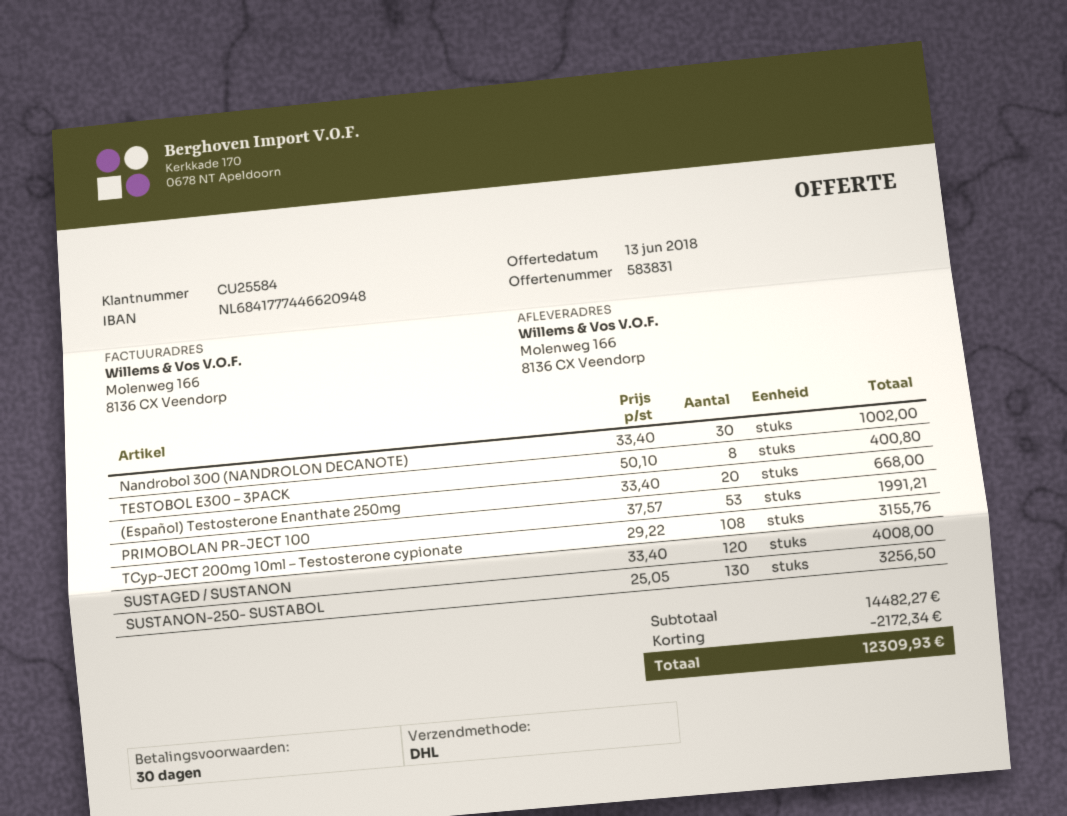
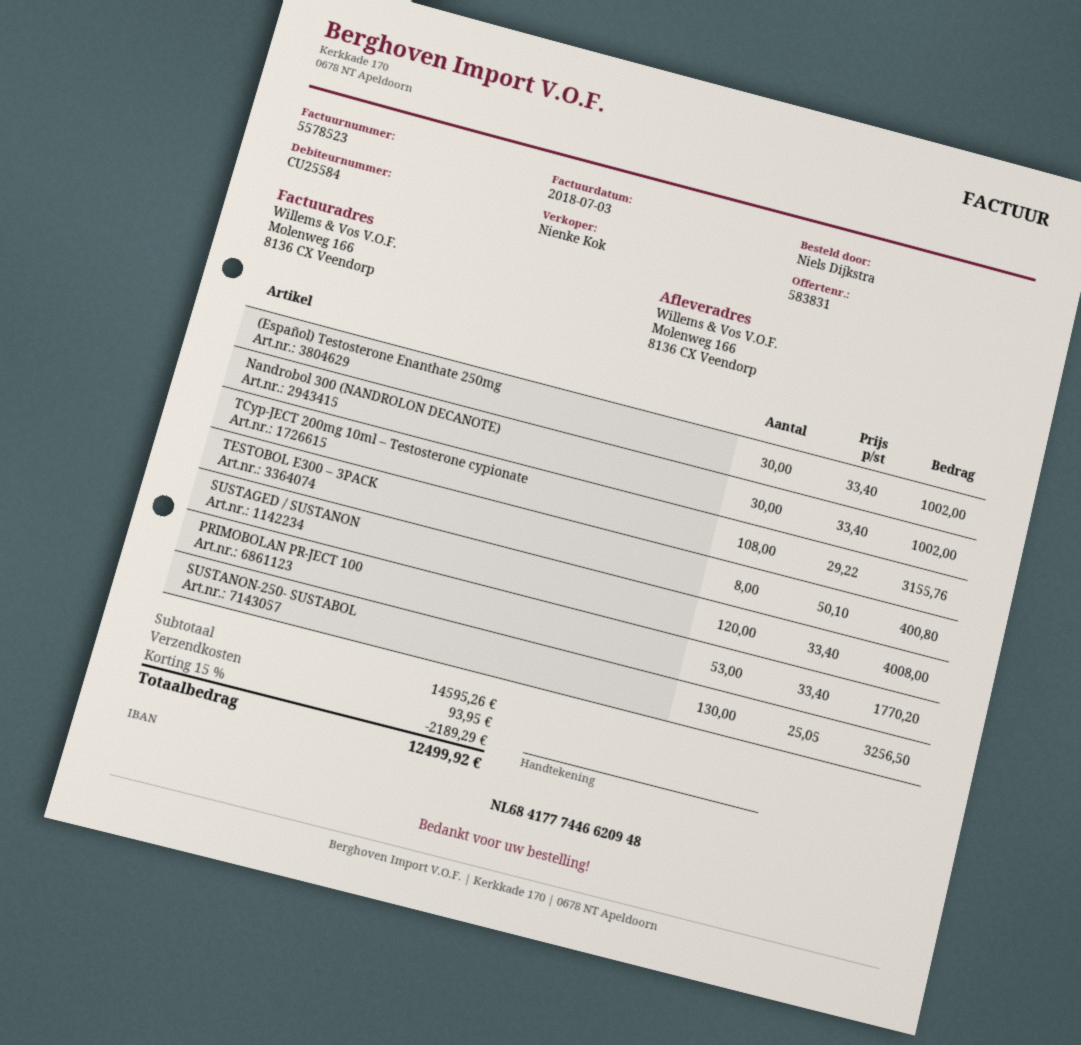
(Español) Testosterone Enanthate 250mg: 20 x 33.40 = 668.00 -> 30 x 33.40 = 1002.00
PRIMOBOLAN PR-JECT 100: 53 x 37.57 = 1991.21 -> 53 x 33.40 = 1770.20
subtotal: 14482.27 -> 14595.26
discount: 2172.34 -> 2189.29
shipping: none -> 93.95
total: 12309.93 -> 12499.92

